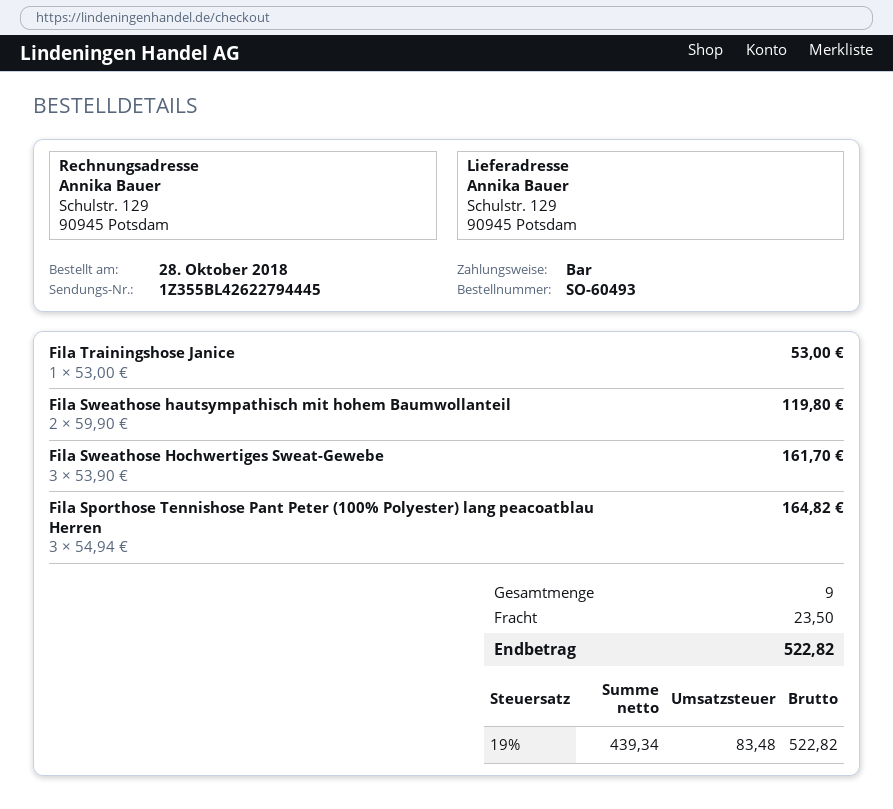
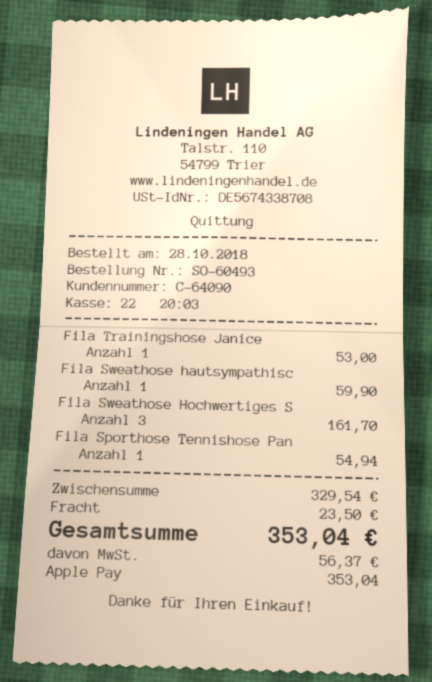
payment method: cash -> Apple Pay
Fila Sweathose hautsympathisch mit hohem Baumwollanteil: 2 for 119.80 -> 1 for 59.90
Fila Sporthose Tennishose Pant Peter (100% Polyester) lang peacoatblau Herren: 3 for 164.82 -> 1 for 54.94
tax: 83.48 -> 56.37
total: 522.82 -> 353.04

